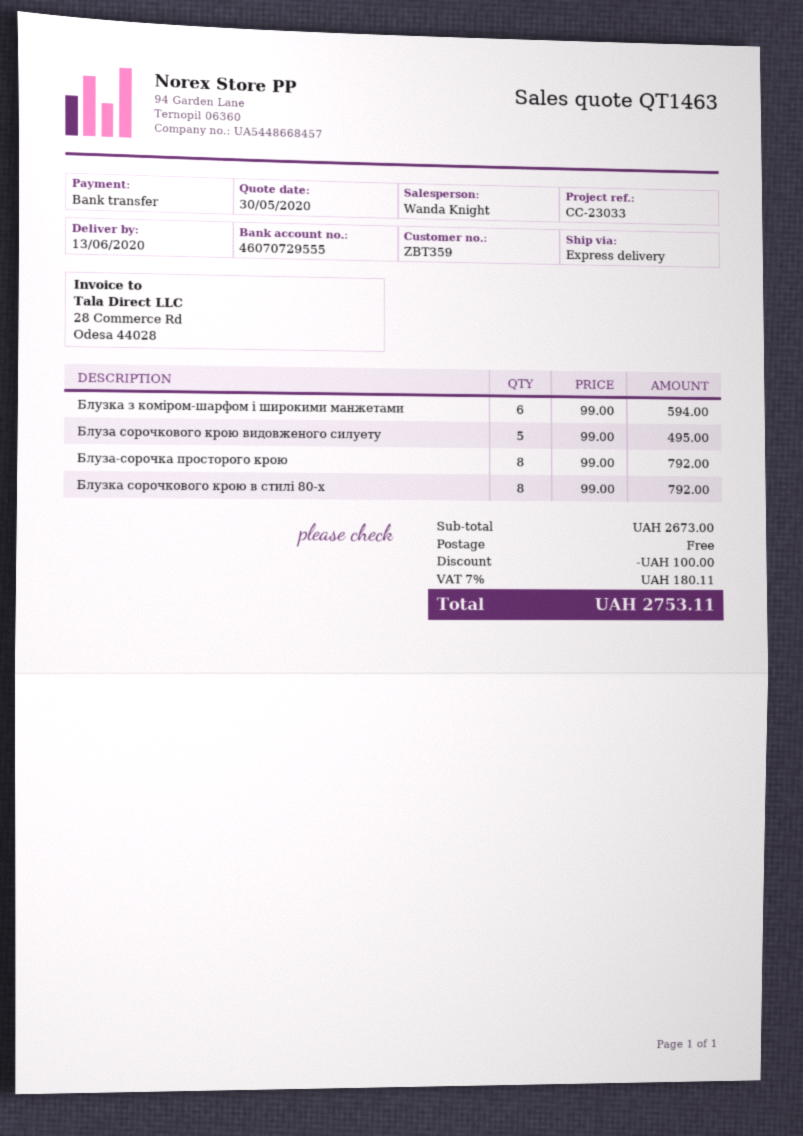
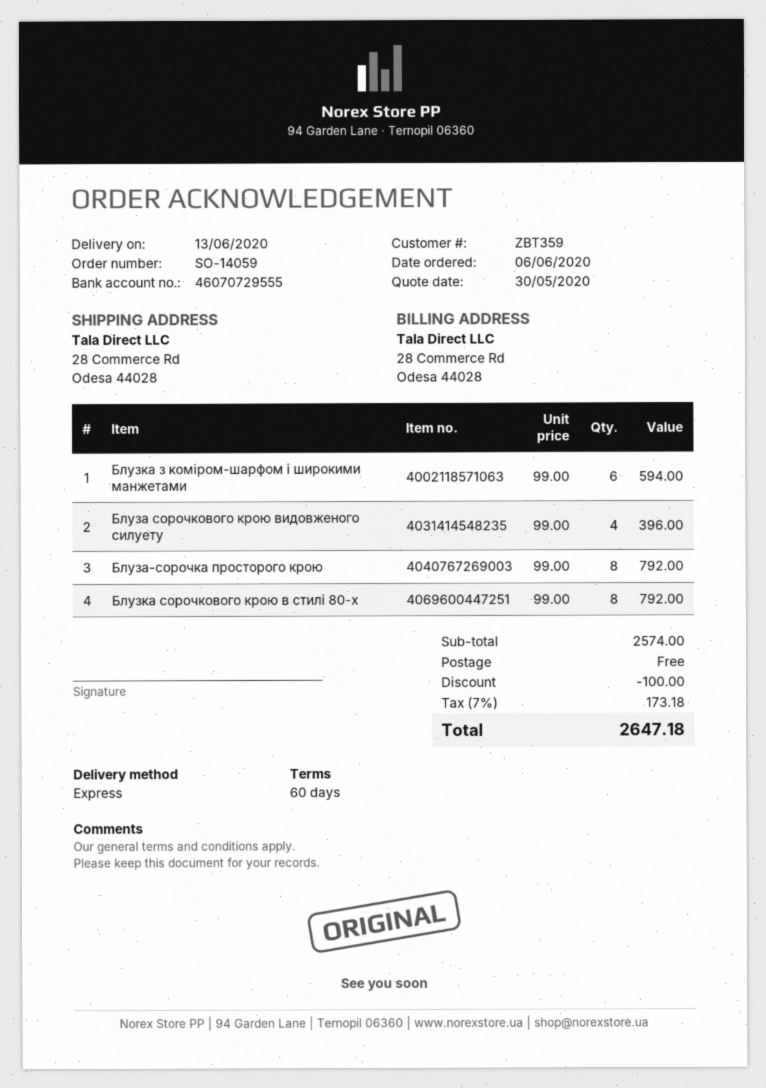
Блуза сорочкового крою видовженого силуету: 5 x 99.00 = 495.00 -> 4 x 99.00 = 396.00
subtotal: 2673.00 -> 2574.00
tax: 7% = 180.11 -> 7% = 173.18
total: 2753.11 -> 2647.18

